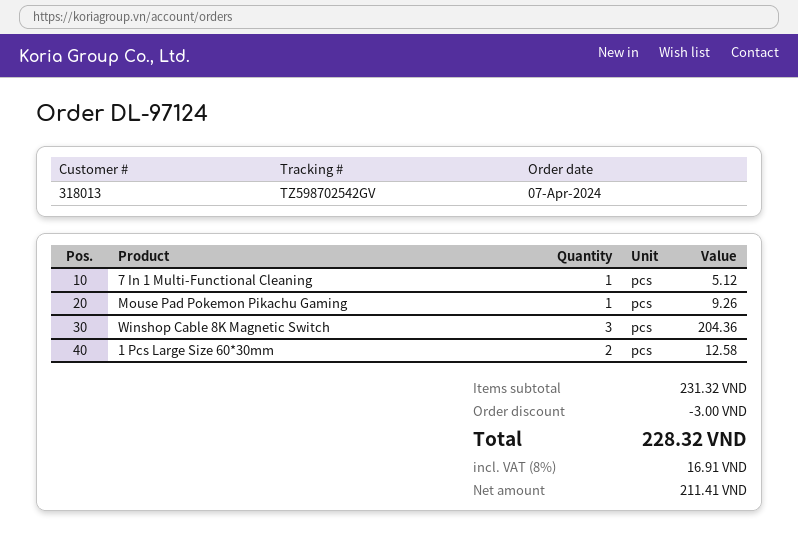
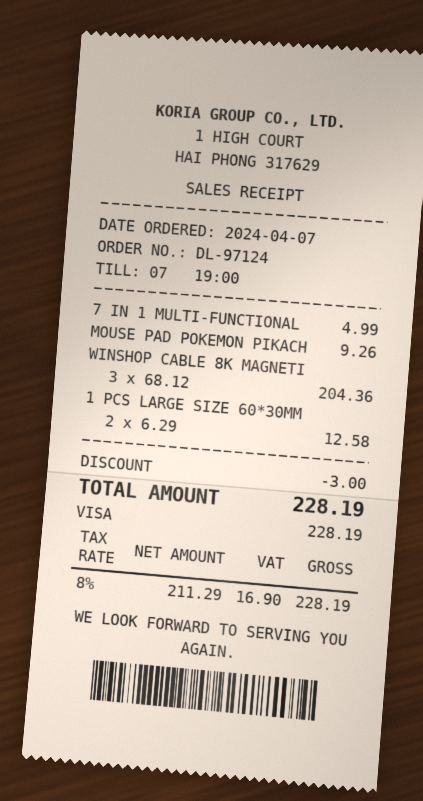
7 In 1 Multi-Functional Cleaning: 1 for 5.12 -> 1 for 4.99
net: 211.41 -> 211.29
tax: 8% = 16.91 -> 8% = 16.90
total: 228.32 -> 228.19

